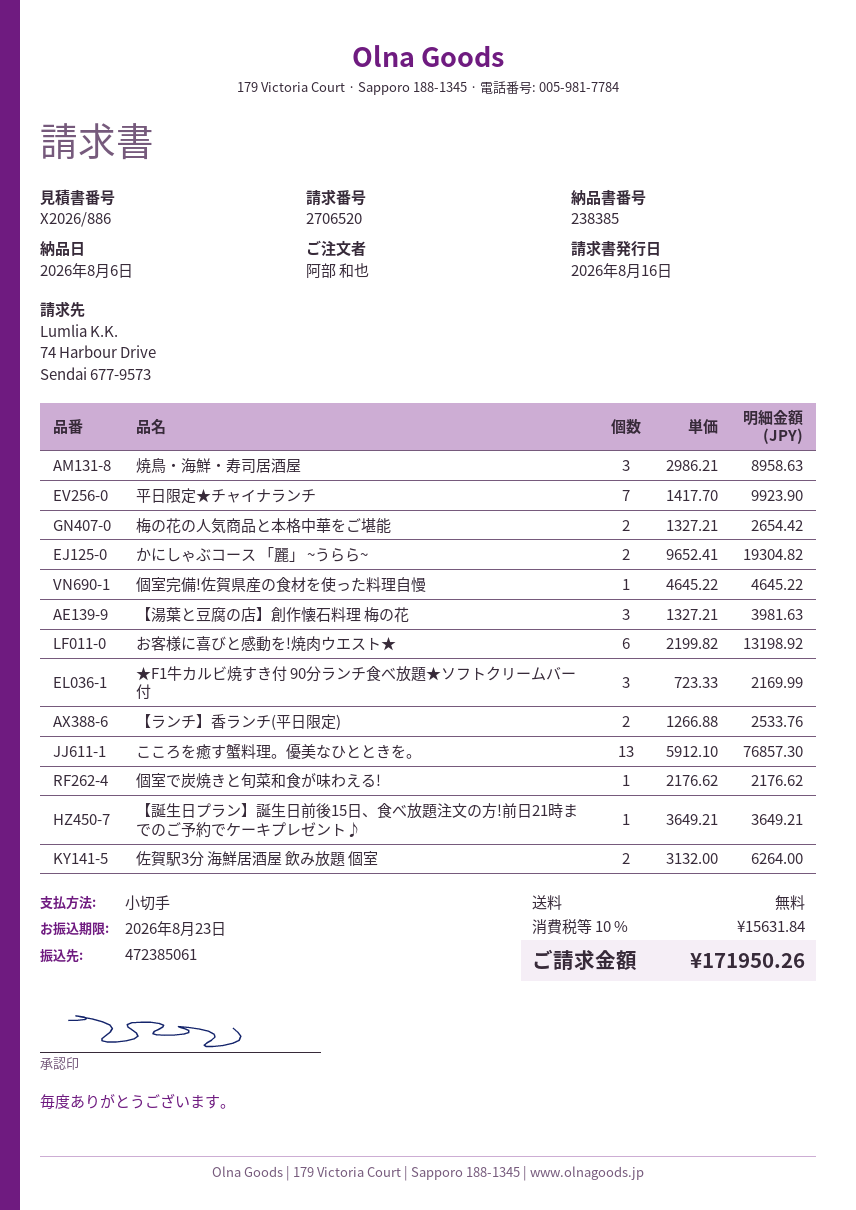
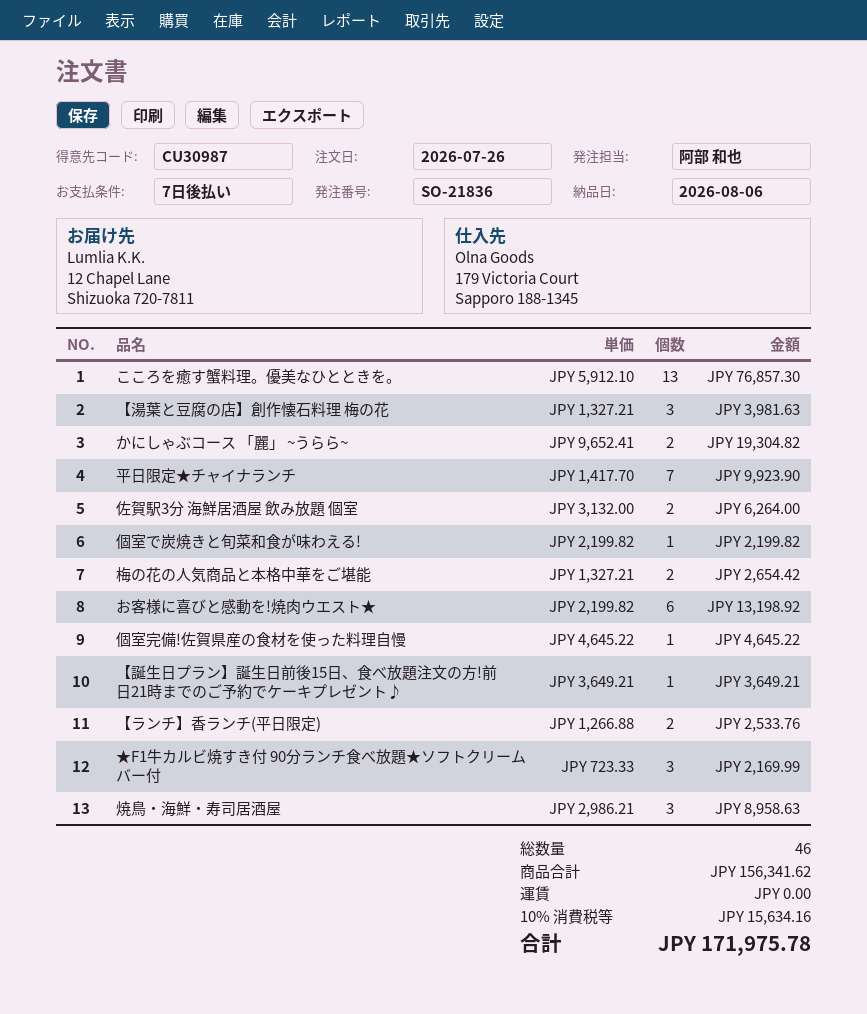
個室で炭焼きと旬菜和食が味わえる!: 1 x 2176.62 = 2176.62 -> 1 x 2199.82 = 2199.82
tax: 10% = 15631.84 -> 10% = 15634.16
total: 171950.26 -> 171975.78

